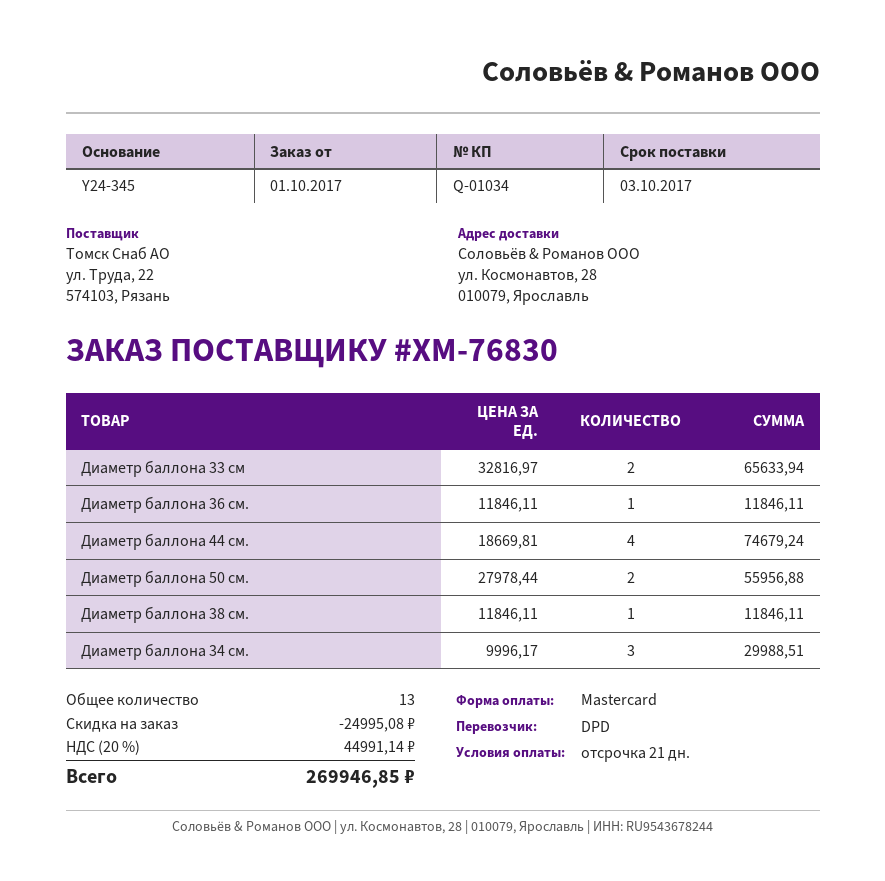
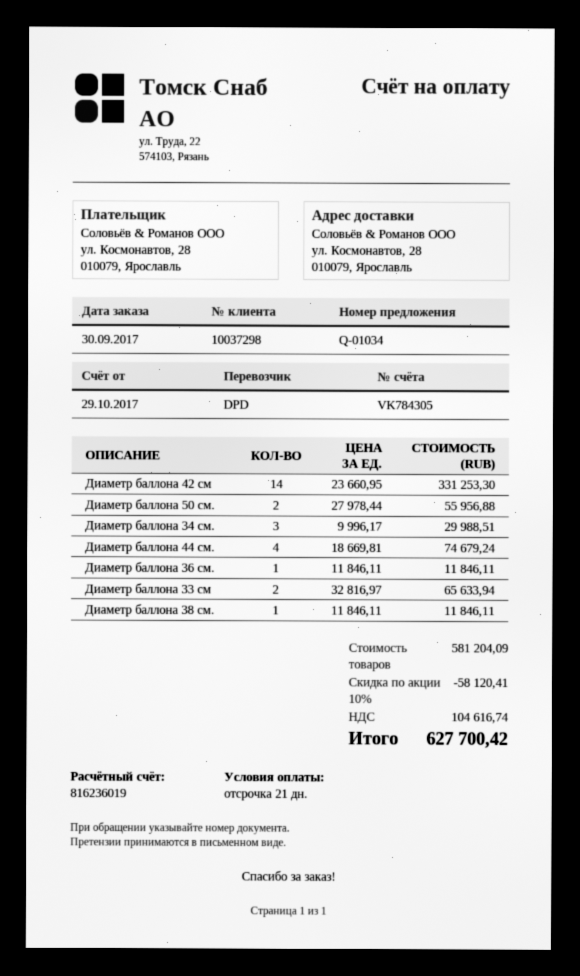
order date: 2017-10-01 -> 2017-09-30
Диаметр баллона 42 см: none -> 14 x 23660.95 = 331253.30
discount: 24995.08 -> 58120.41
tax: 44991.14 -> 104616.74
total: 269946.85 -> 627700.42

